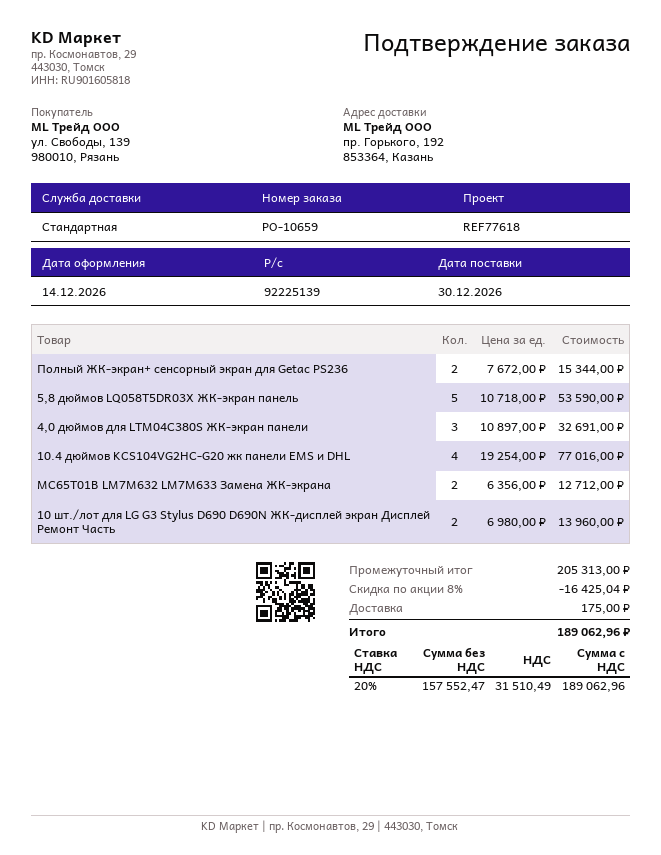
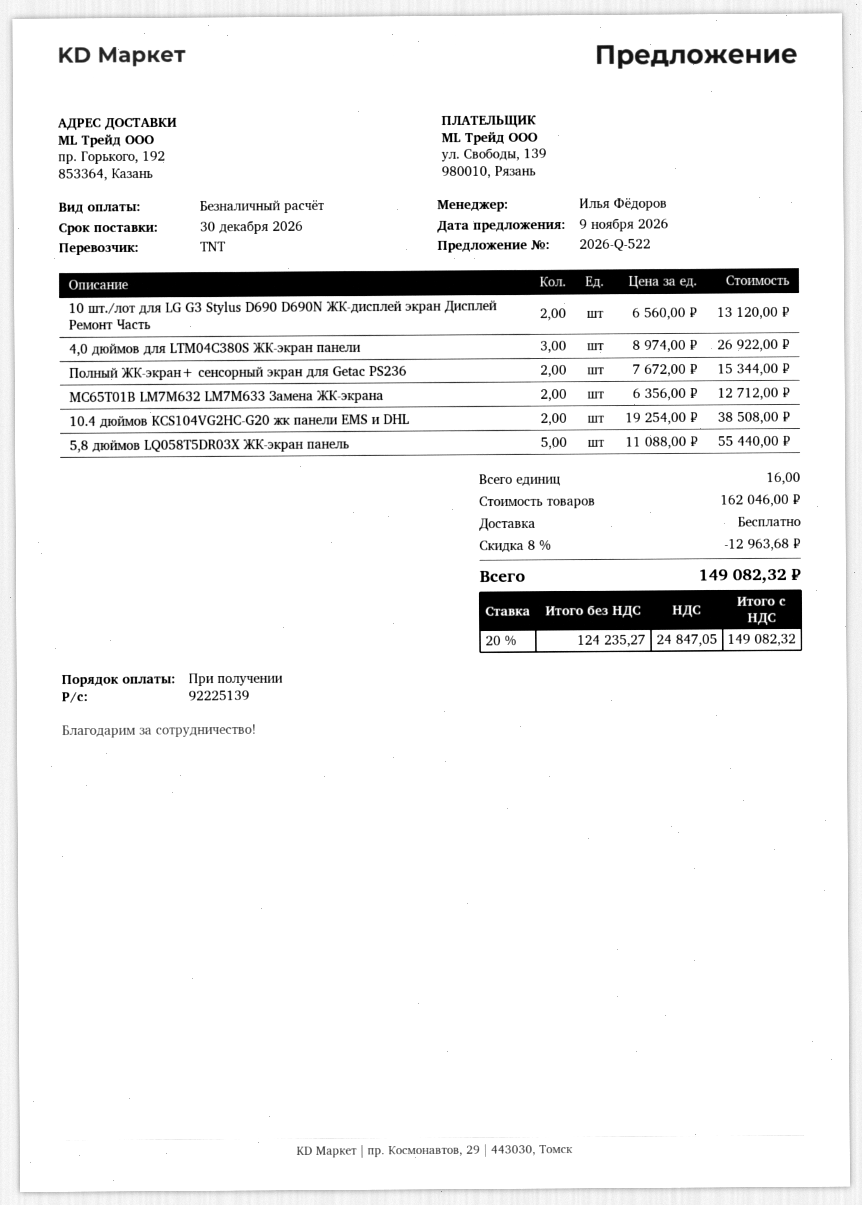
shipping method: standard -> TNT
5,8 дюймов LQ058T5DR03X ЖК-экран панель: 5 x 10718.00 = 53590.00 -> 5 x 11088.00 = 55440.00
4,0 дюймов для LTM04C380S ЖК-экран панели: 3 x 10897.00 = 32691.00 -> 3 x 8974.00 = 26922.00
10.4 дюймов KCS104VG2HC-G20 жк панели EMS и DHL: 4 x 19254.00 = 77016.00 -> 2 x 19254.00 = 38508.00
10 шт./лот для LG G3 Stylus D690 D690N ЖК-дисплей экран Дисплей Ремонт Часть: 2 x 6980.00 = 13960.00 -> 2 x 6560.00 = 13120.00
subtotal: 205313.00 -> 162046.00
discount: 8% = 16425.04 -> 8% = 12963.68
shipping: 175.00 -> 0.00
net: 157552.47 -> 124235.27
tax: 20% = 31510.49 -> 20% = 24847.05
total: 189062.96 -> 149082.32

